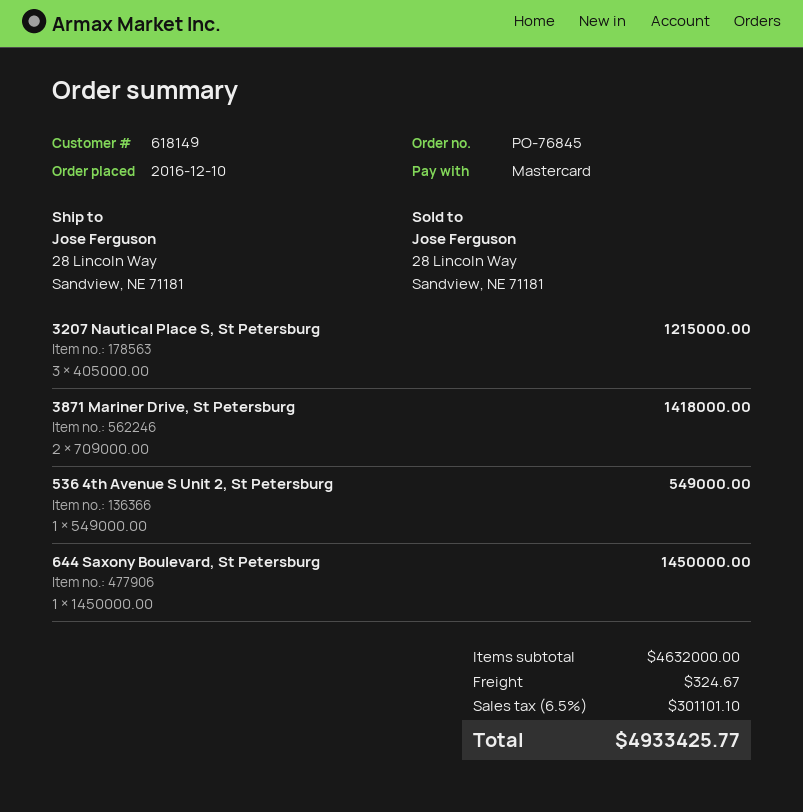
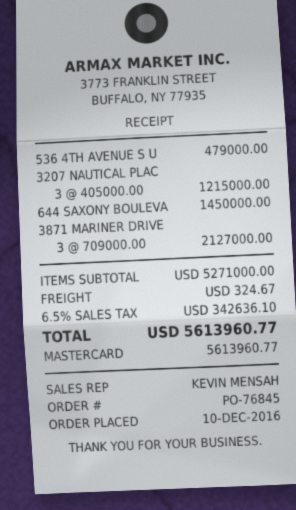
3871 Mariner Drive, St Petersburg: 2 x 709000.00 = 1418000.00 -> 3 x 709000.00 = 2127000.00
536 4th Avenue S Unit 2, St Petersburg: 1 x 549000.00 = 549000.00 -> 1 x 479000.00 = 479000.00
subtotal: 4632000.00 -> 5271000.00
tax: 6.5% = 301101.10 -> 6.5% = 342636.10
total: 4933425.77 -> 5613960.77

